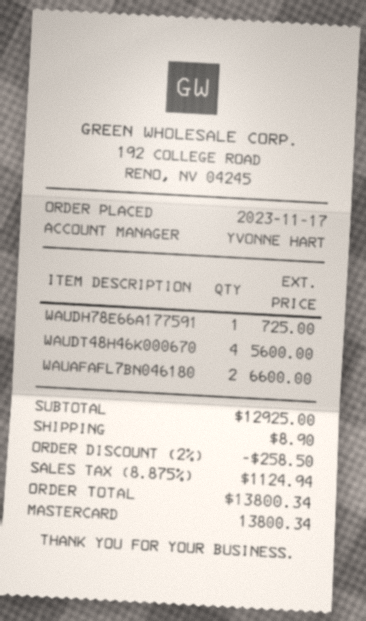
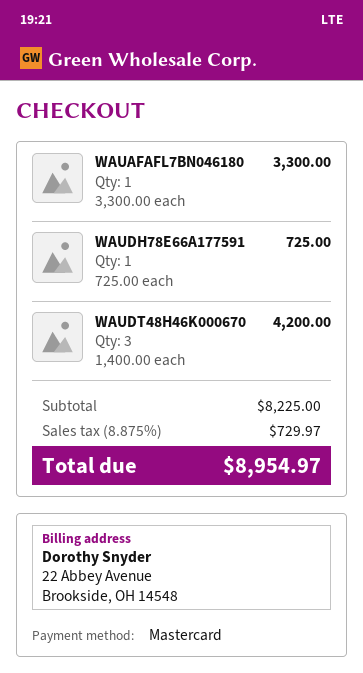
WAUDT48H46K000670: 4 for 5600.00 -> 3 for 4200.00
WAUAFAFL7BN046180: 2 for 6600.00 -> 1 for 3300.00
subtotal: 12925.00 -> 8225.00
discount: 2% = 258.50 -> none
shipping: 8.90 -> none
tax: 8.875% = 1124.94 -> 8.875% = 729.97
total: 13800.34 -> 8954.97

